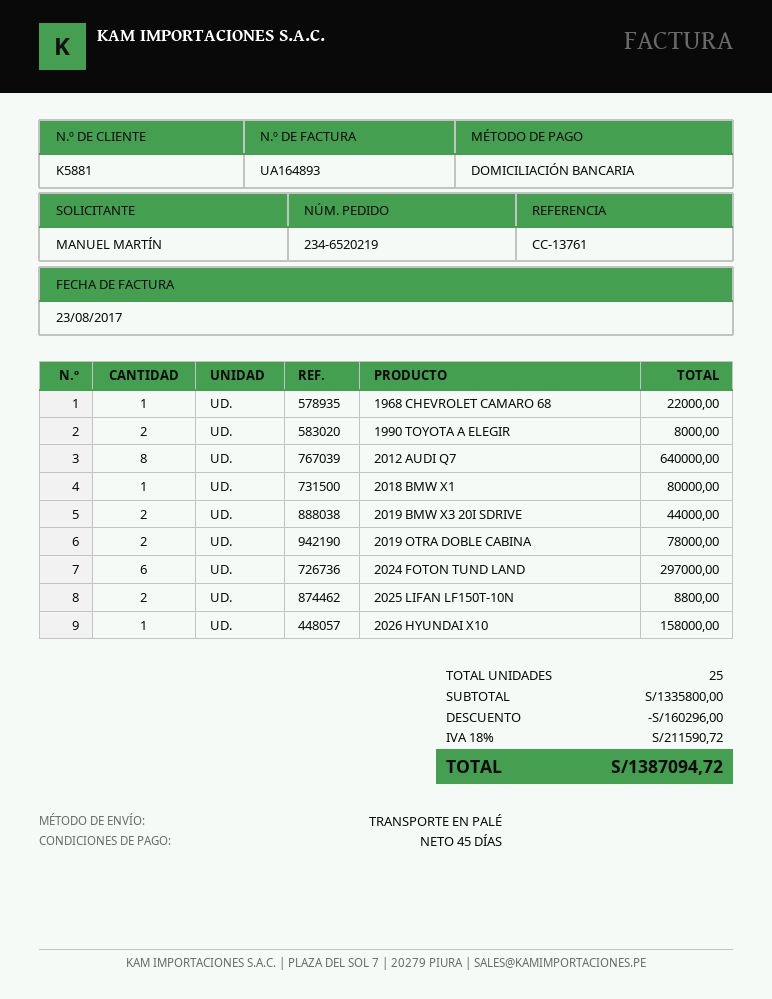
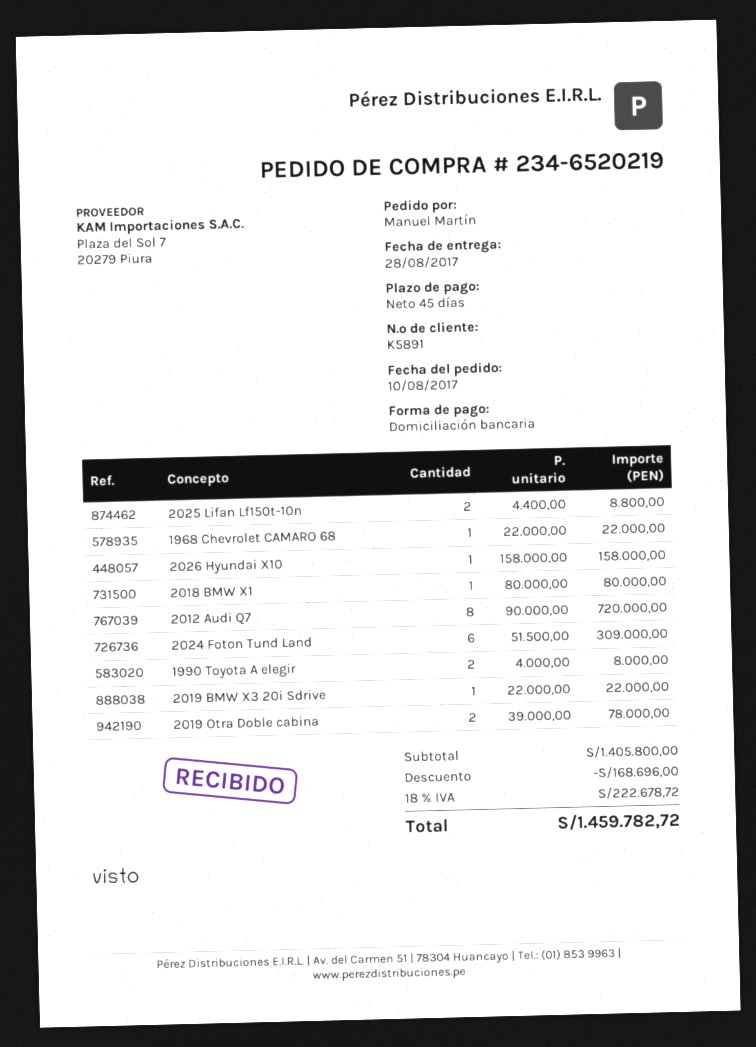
customer number: K5881 -> K5891
2012 AUDI Q7: 8 for 640000.00 -> 8 for 720000.00
2019 BMW X3 20I SDRIVE: 2 for 44000.00 -> 1 for 22000.00
2024 FOTON TUND LAND: 6 for 297000.00 -> 6 for 309000.00
subtotal: 1335800.00 -> 1405800.00
discount: 160296.00 -> 168696.00
tax: 18% = 211590.72 -> 18% = 222678.72
total: 1387094.72 -> 1459782.72

